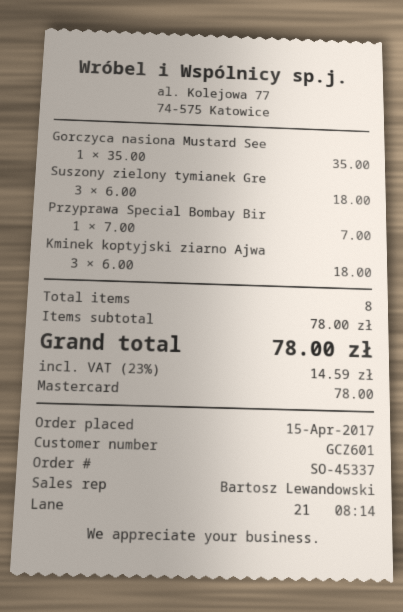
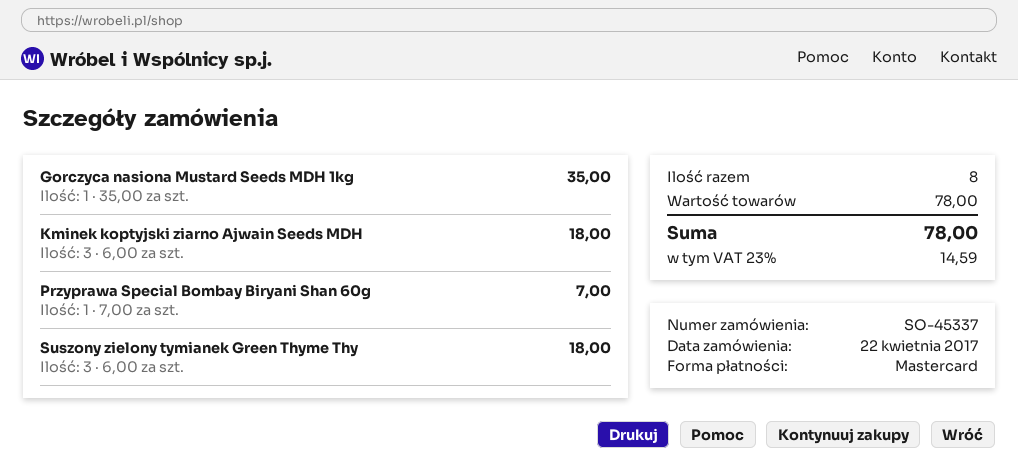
order date: 2017-04-15 -> 2017-04-22

